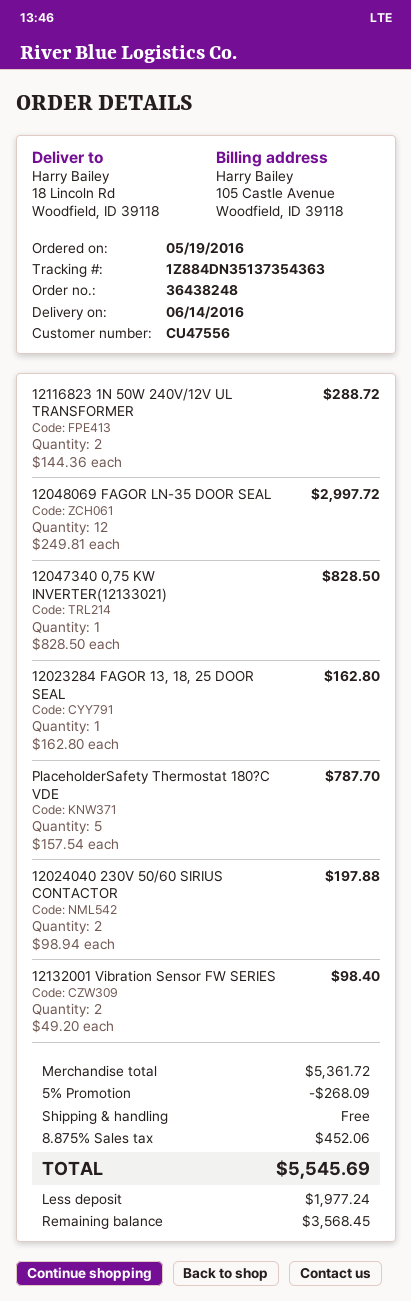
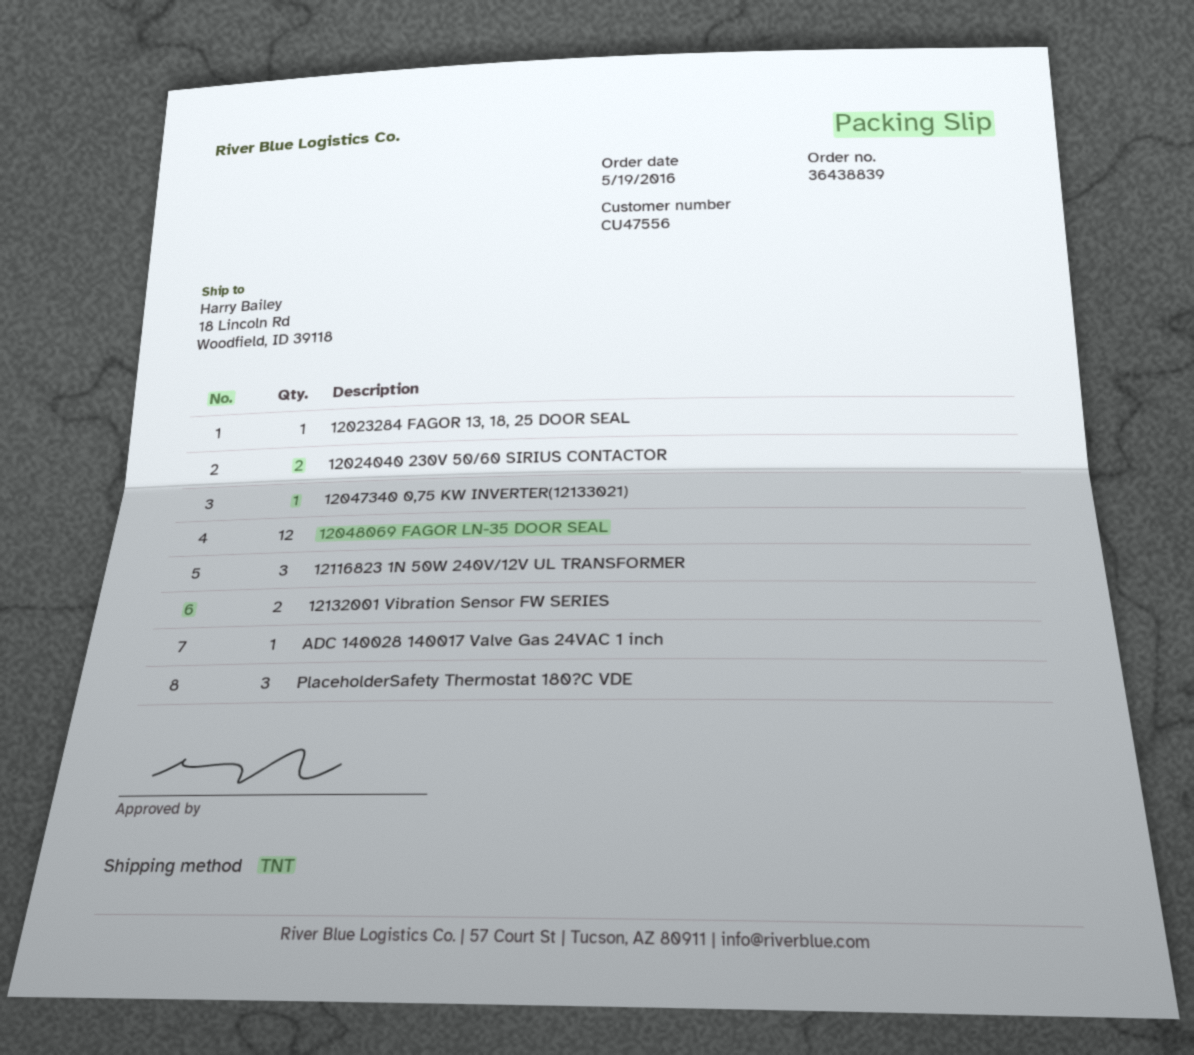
order number: 36438248 -> 36438839
12116823 1N 50W 240V/12V UL TRANSFORMER: 2 -> 3
PlaceholderSafety Thermostat 180?C VDE: 5 -> 3
ADC 140028 140017 Valve Gas 24VAC 1 inch: none -> 1

